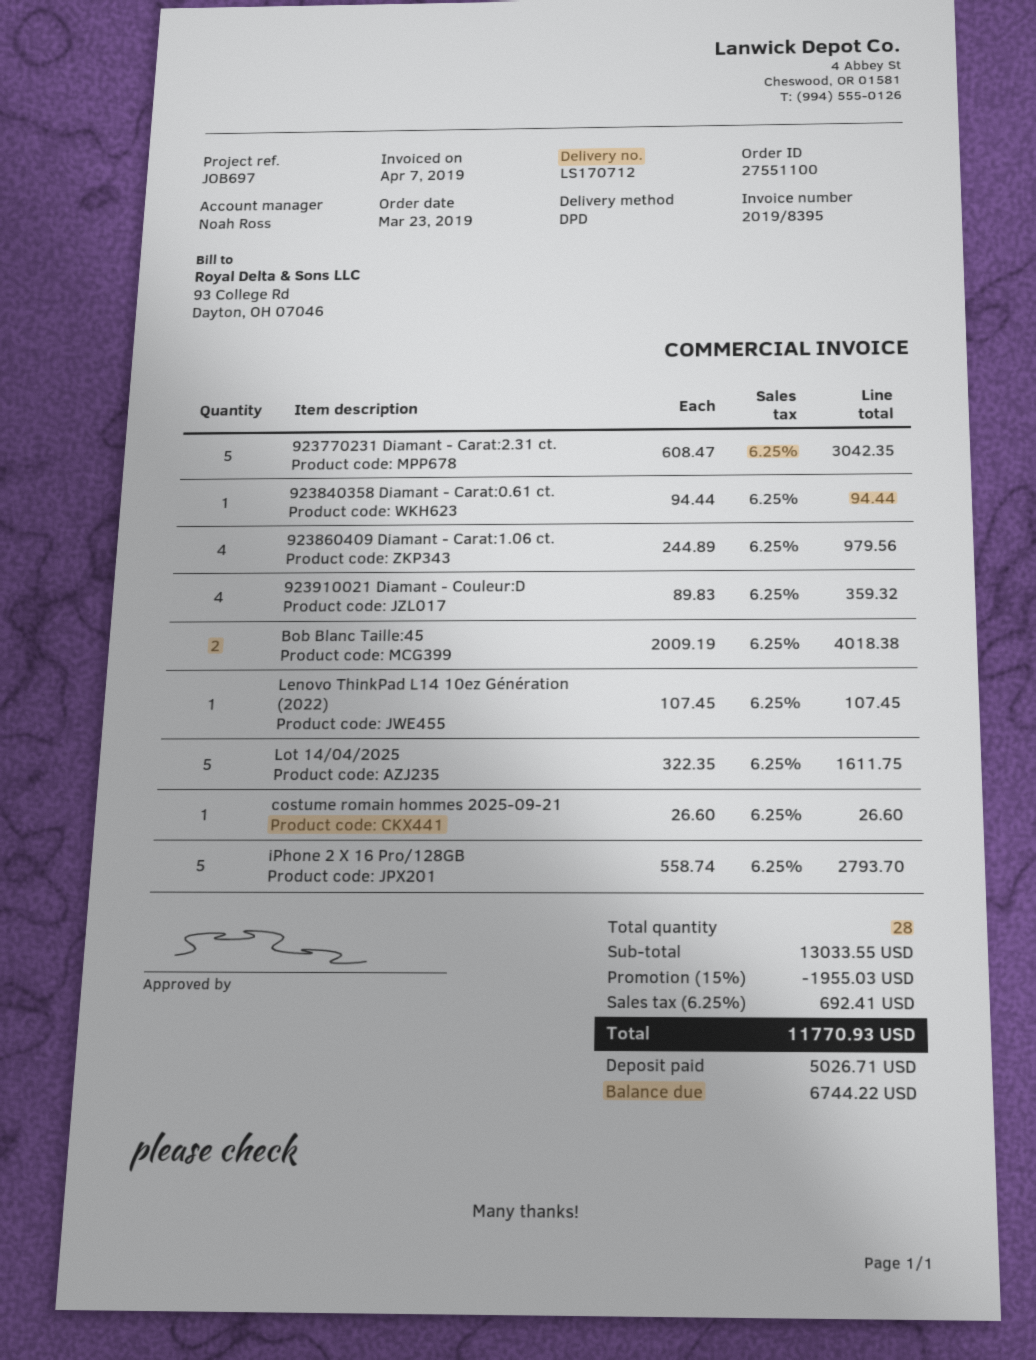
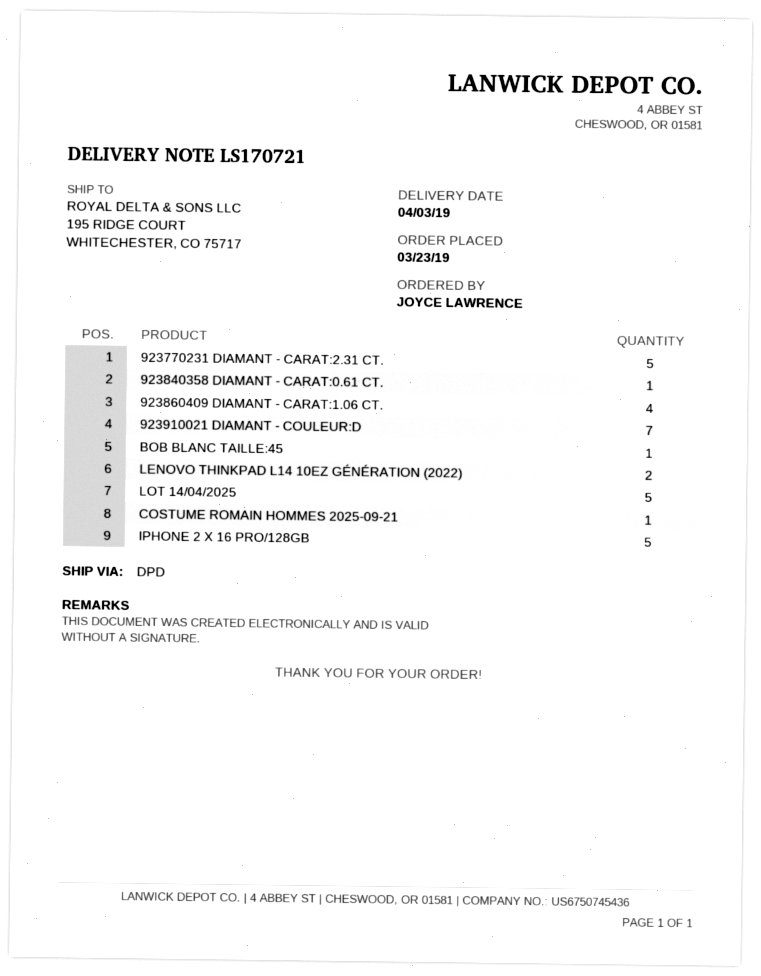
delivery note number: LS170712 -> LS170721
923910021 Diamant - Couleur:D: 4 -> 7
Bob Blanc Taille:45: 2 -> 1
Lenovo ThinkPad L14 10ez Génération (2022): 1 -> 2

